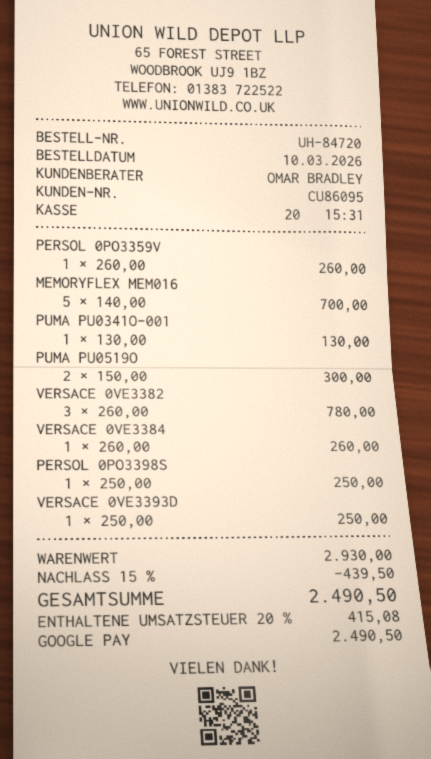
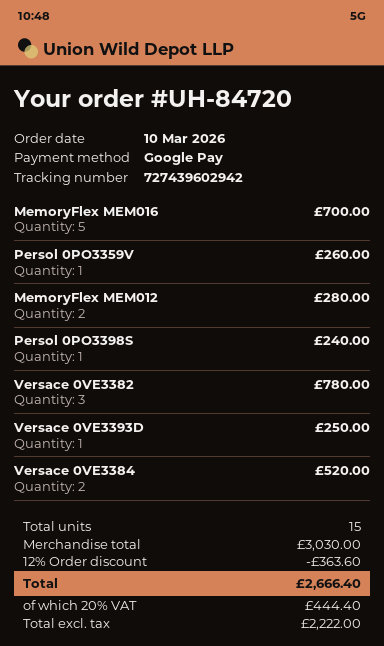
PUMA PU0341O-001: 1 for 130.00 -> none
PUMA PU0519O: 2 for 300.00 -> none
VERSACE 0VE3384: 1 for 260.00 -> 2 for 520.00
PERSOL 0PO3398S: 1 for 250.00 -> 1 for 240.00
MemoryFlex MEM012: none -> 2 for 280.00
subtotal: 2930.00 -> 3030.00
discount: 15% = 439.50 -> 12% = 363.60
tax: 20% = 415.08 -> 20% = 444.40
total: 2490.50 -> 2666.40

